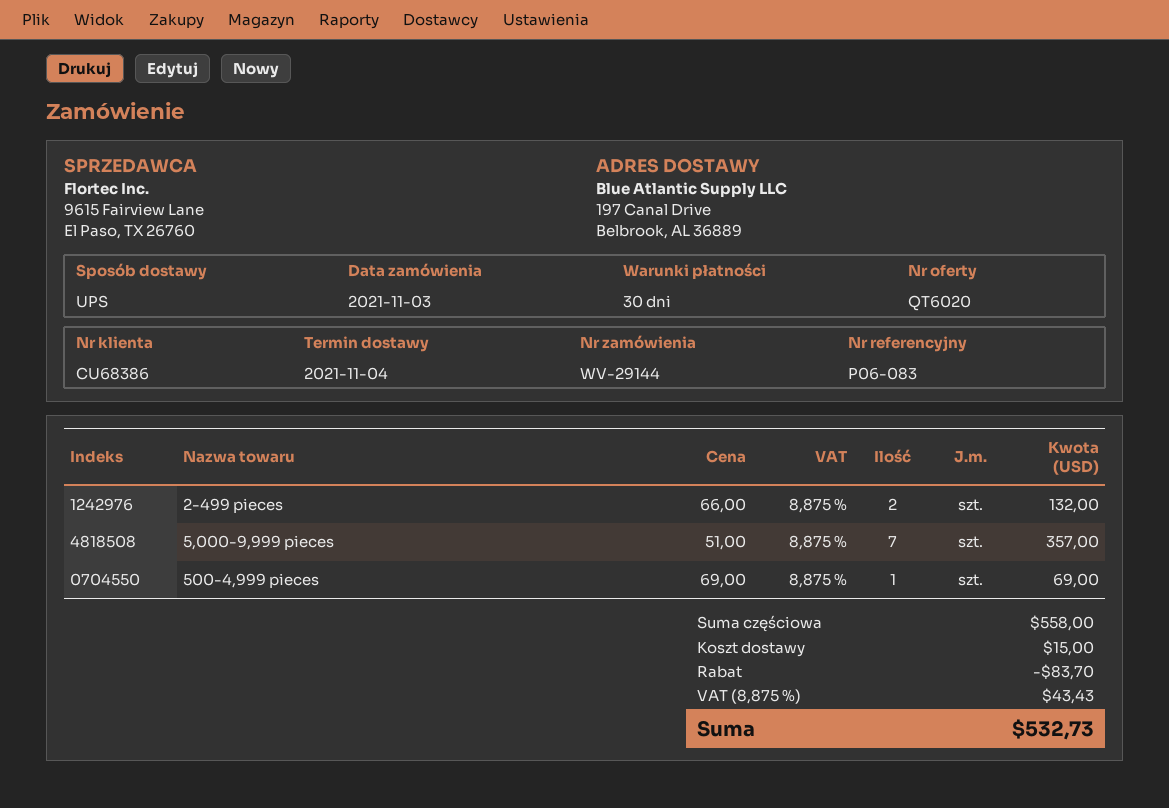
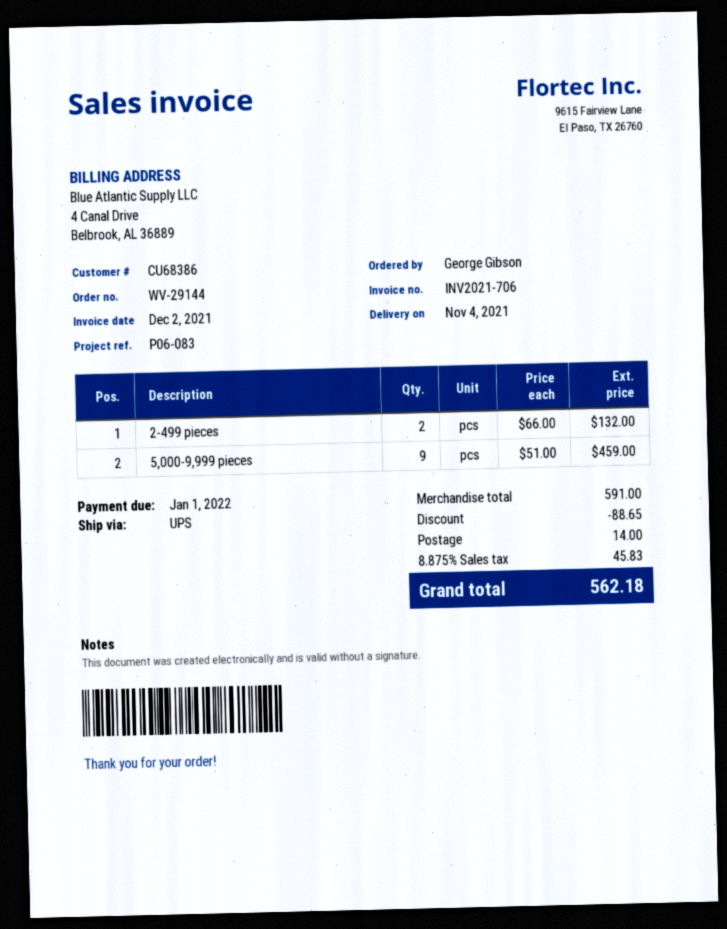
5,000-9,999 pieces: 7 x 51.00 = 357.00 -> 9 x 51.00 = 459.00
500-4,999 pieces: 1 x 69.00 = 69.00 -> none
subtotal: 558.00 -> 591.00
discount: 83.70 -> 88.65
shipping: 15.00 -> 14.00
tax: 8.875% = 43.43 -> 8.875% = 45.83
total: 532.73 -> 562.18

